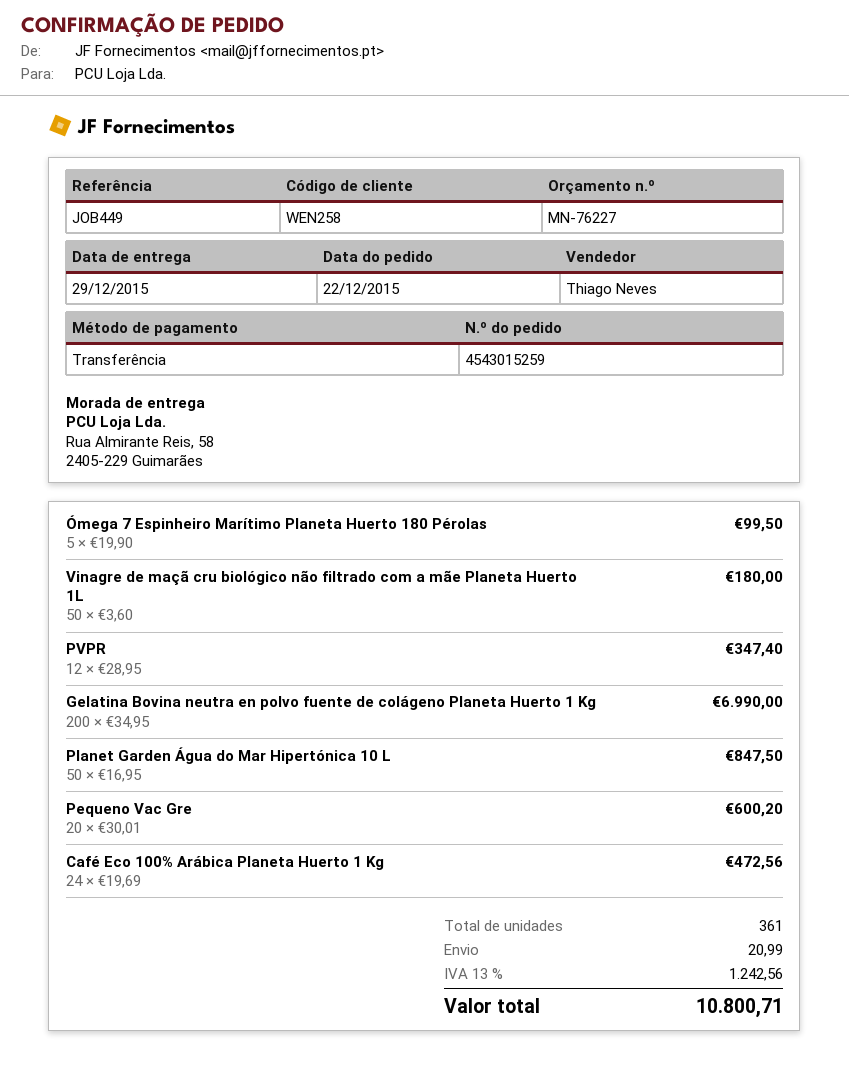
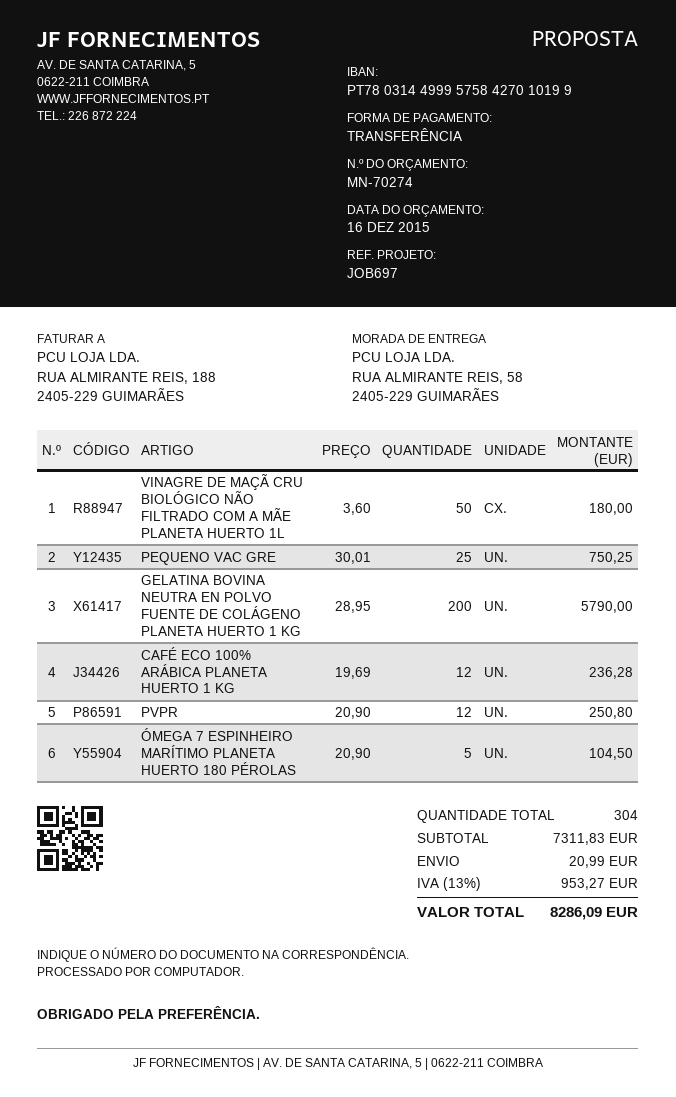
quote number: MN-76227 -> MN-70274
reference: JOB449 -> JOB697
Ómega 7 Espinheiro Marítimo Planeta Huerto 180 Pérolas: 5 x 19.90 = 99.50 -> 5 x 20.90 = 104.50
PVPR: 12 x 28.95 = 347.40 -> 12 x 20.90 = 250.80
Gelatina Bovina neutra en polvo fuente de colágeno Planeta Huerto 1 Kg: 200 x 34.95 = 6990.00 -> 200 x 28.95 = 5790.00
Planet Garden Água do Mar Hipertónica 10 L: 50 x 16.95 = 847.50 -> none
Pequeno Vac Gre: 20 x 30.01 = 600.20 -> 25 x 30.01 = 750.25
Café Eco 100% Arábica Planeta Huerto 1 Kg: 24 x 19.69 = 472.56 -> 12 x 19.69 = 236.28
total quantity: 361 -> 304
tax: 13% = 1242.56 -> 13% = 953.27
total: 10800.71 -> 8286.09

